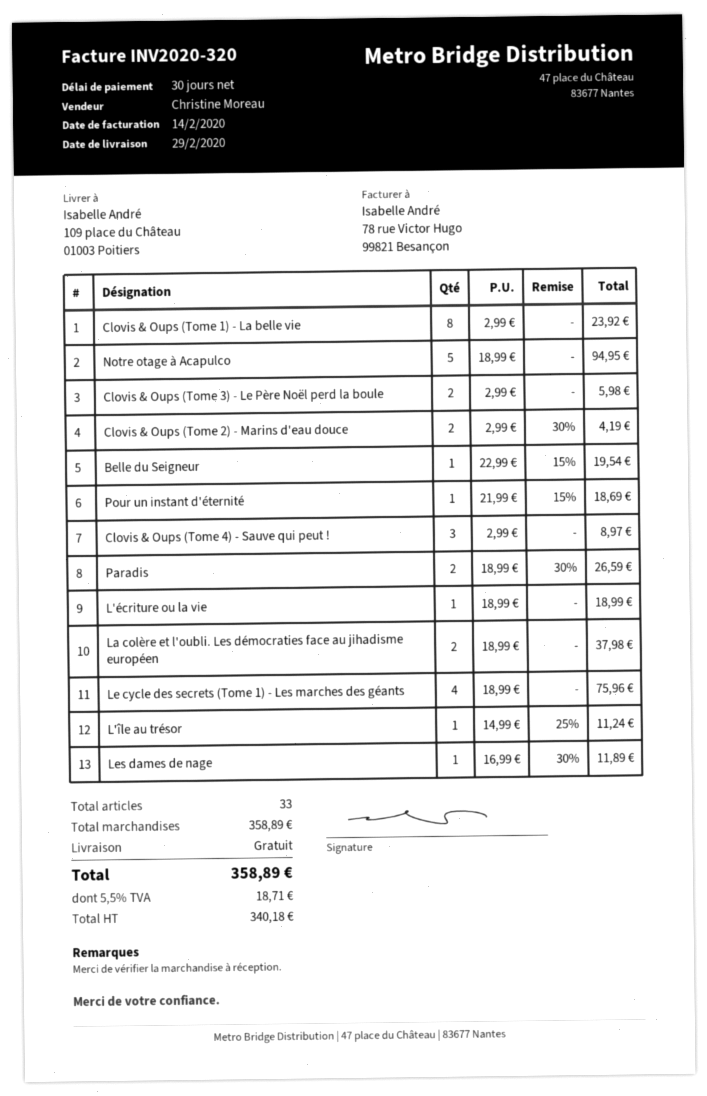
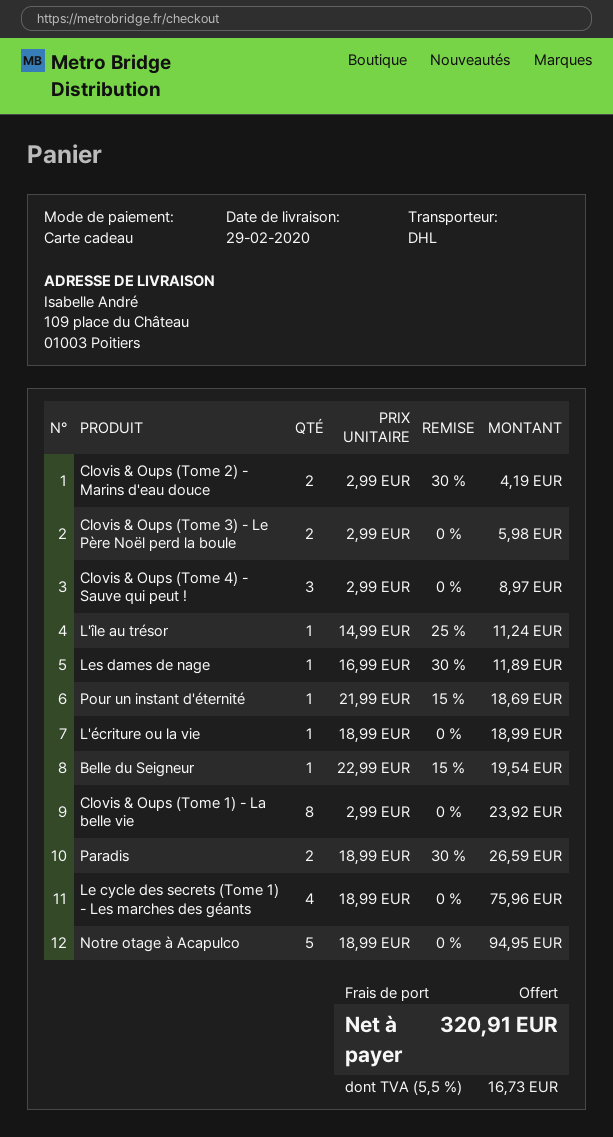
La colère et l'oubli. Les démocraties face au jihadisme européen: 2 x 18.99 = 37.98 -> none
tax: 5.5% = 18.71 -> 5.5% = 16.73
total: 358.89 -> 320.91

